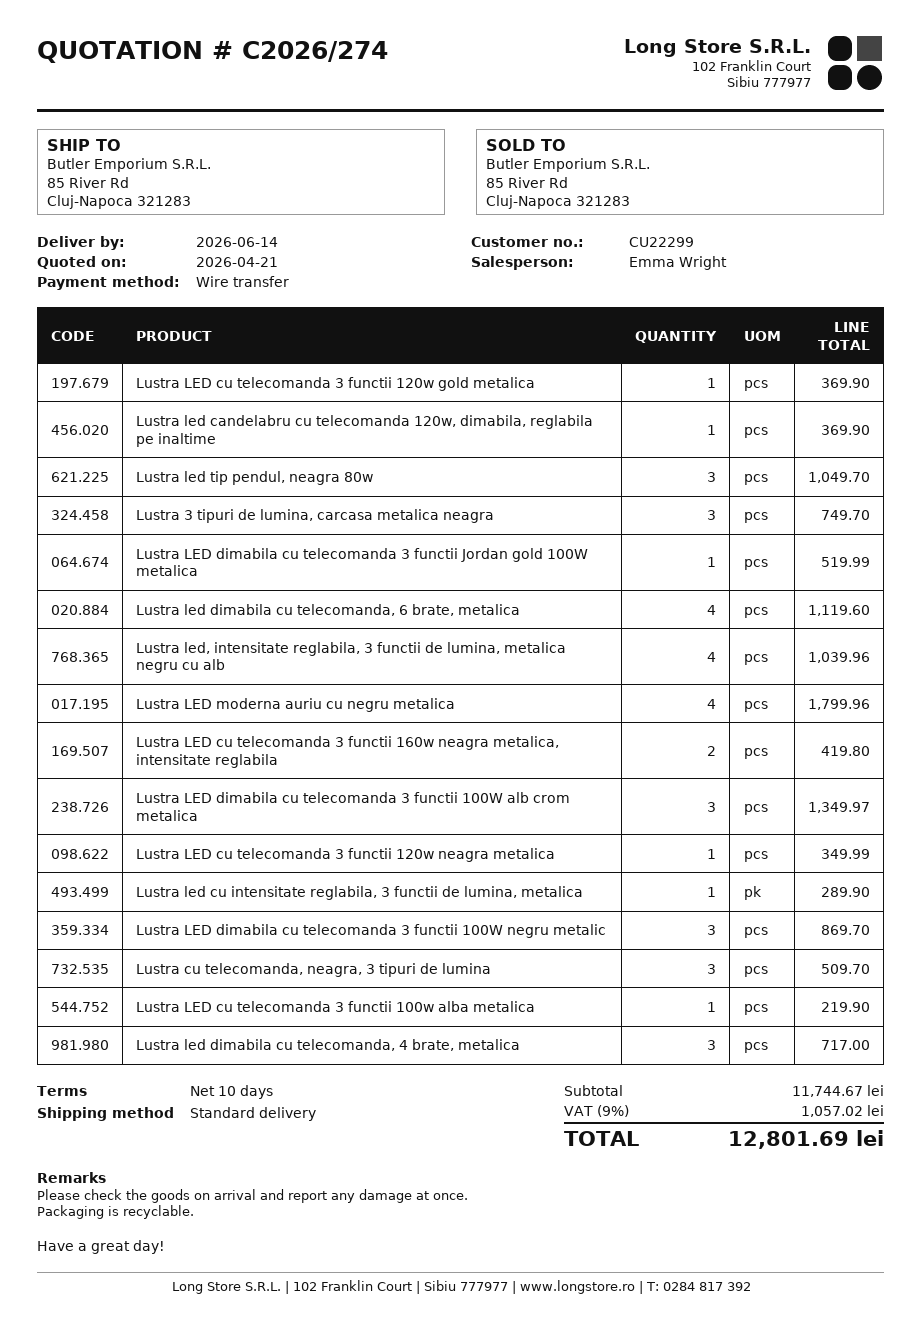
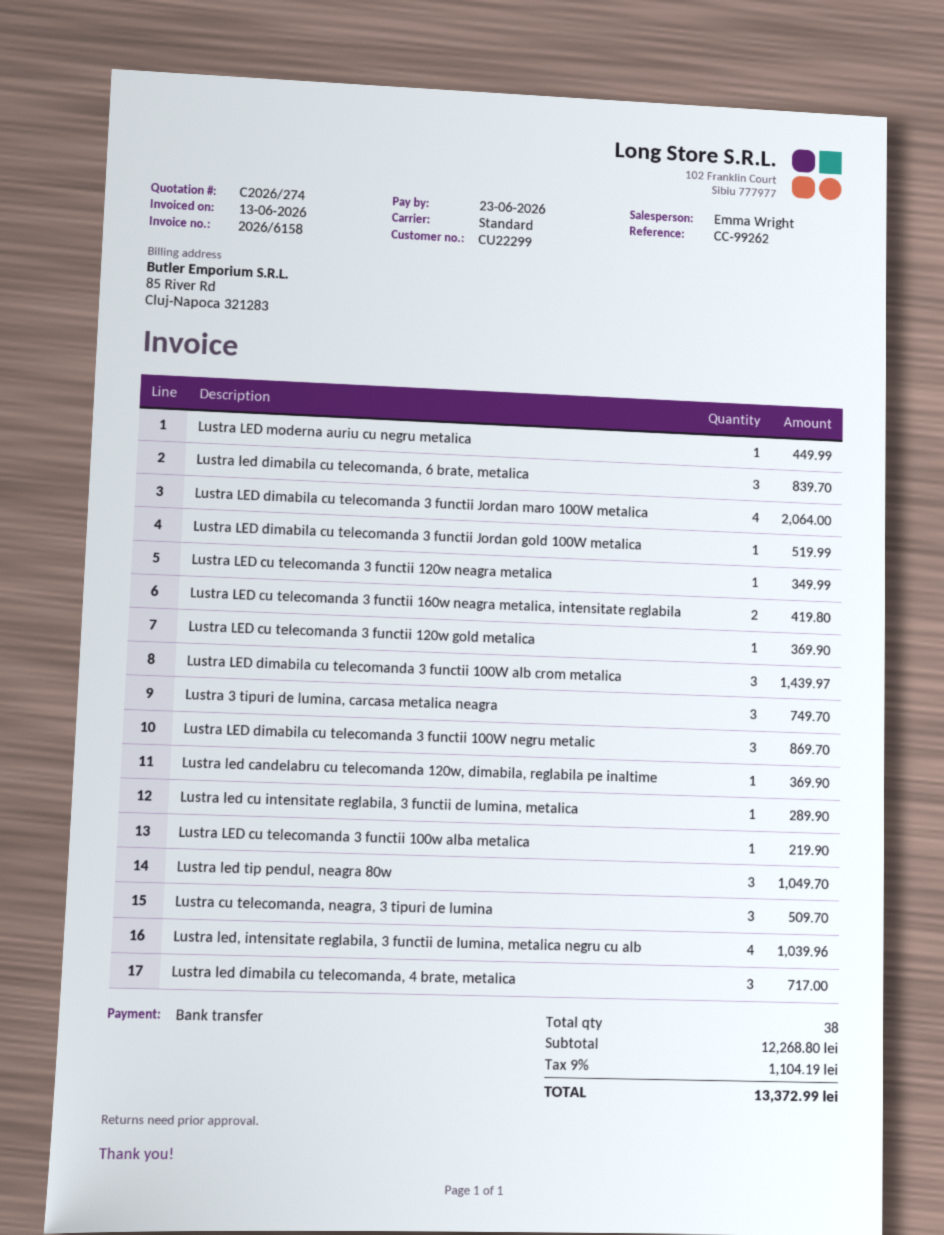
Lustra led dimabila cu telecomanda, 6 brate, metalica: 4 for 1119.60 -> 3 for 839.70
Lustra LED moderna auriu cu negru metalica: 4 for 1799.96 -> 1 for 449.99
Lustra LED dimabila cu telecomanda 3 functii 100W alb crom metalica: 3 for 1349.97 -> 3 for 1439.97
Lustra LED dimabila cu telecomanda 3 functii Jordan maro 100W metalica: none -> 4 for 2064.00
subtotal: 11744.67 -> 12268.80
tax: 9% = 1057.02 -> 9% = 1104.19
total: 12801.69 -> 13372.99

